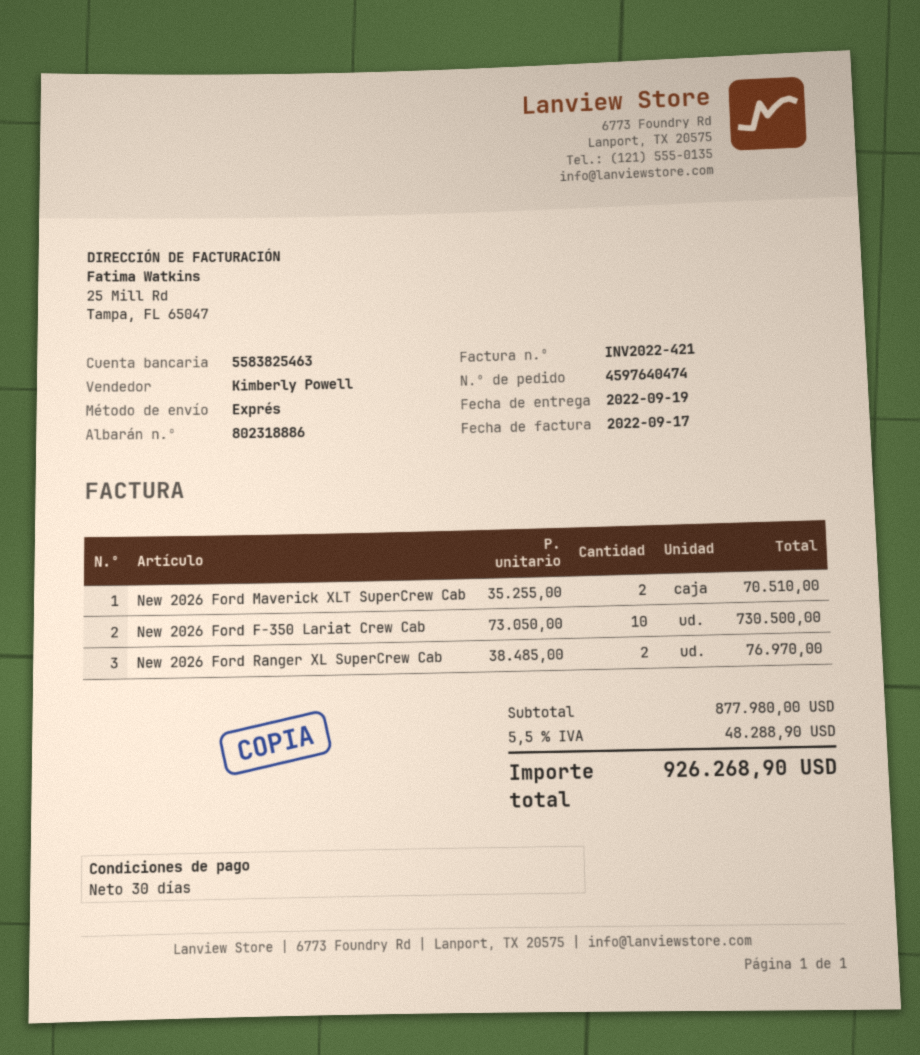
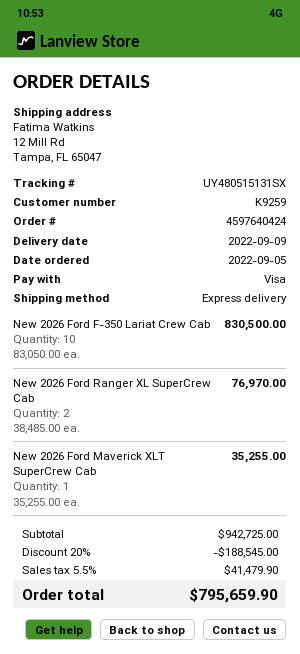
order number: 4597640474 -> 4597640424
delivery date: 2022-09-19 -> 2022-09-09
New 2026 Ford Maverick XLT SuperCrew Cab: 2 x 35255.00 = 70510.00 -> 1 x 35255.00 = 35255.00
New 2026 Ford F-350 Lariat Crew Cab: 10 x 73050.00 = 730500.00 -> 10 x 83050.00 = 830500.00
subtotal: 877980.00 -> 942725.00
discount: none -> 20% = 188545.00
tax: 5.5% = 48288.90 -> 5.5% = 41479.90
total: 926268.90 -> 795659.90

